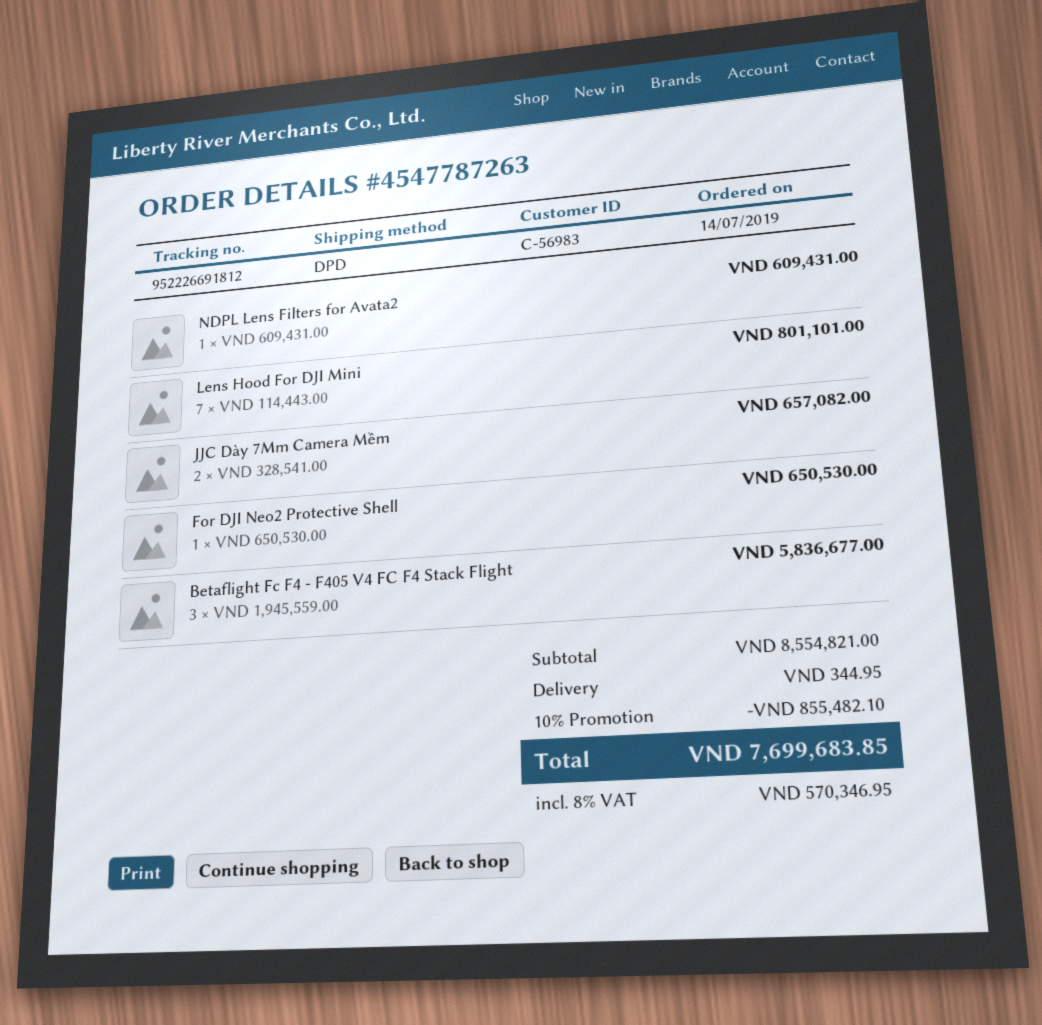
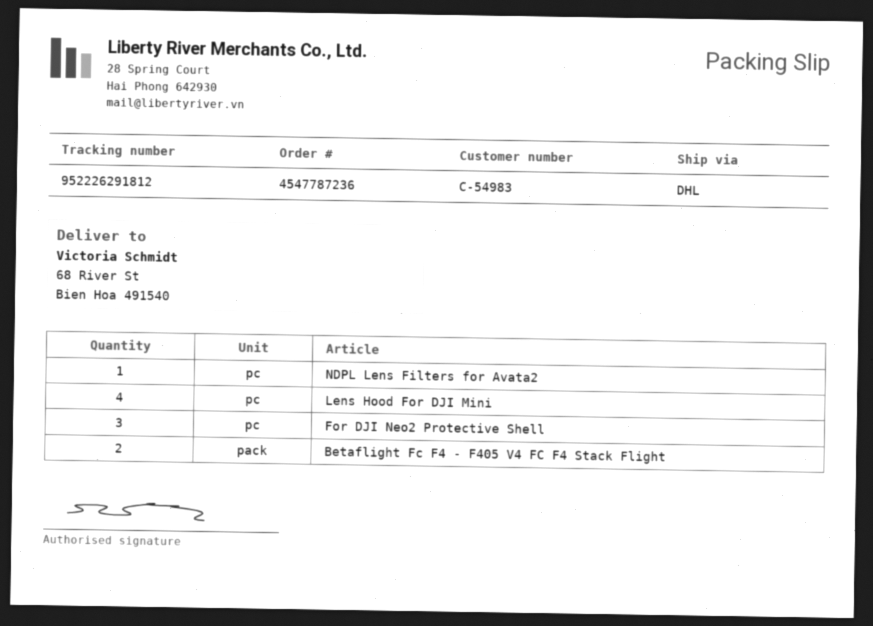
order number: 4547787263 -> 4547787236
customer number: C-56983 -> C-54983
shipping method: DPD -> DHL
tracking number: 952226691812 -> 952226291812
Lens Hood For DJI Mini: 7 -> 4
JJC Dày 7Mm Camera Mềm: 2 -> none
For DJI Neo2 Protective Shell: 1 -> 3
Betaflight Fc F4 - F405 V4 FC F4 Stack Flight: 3 -> 2

